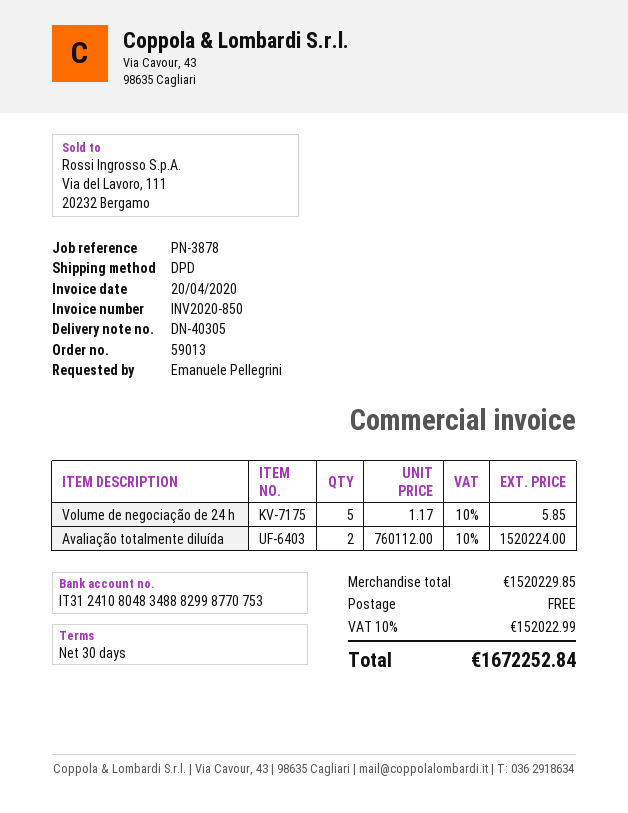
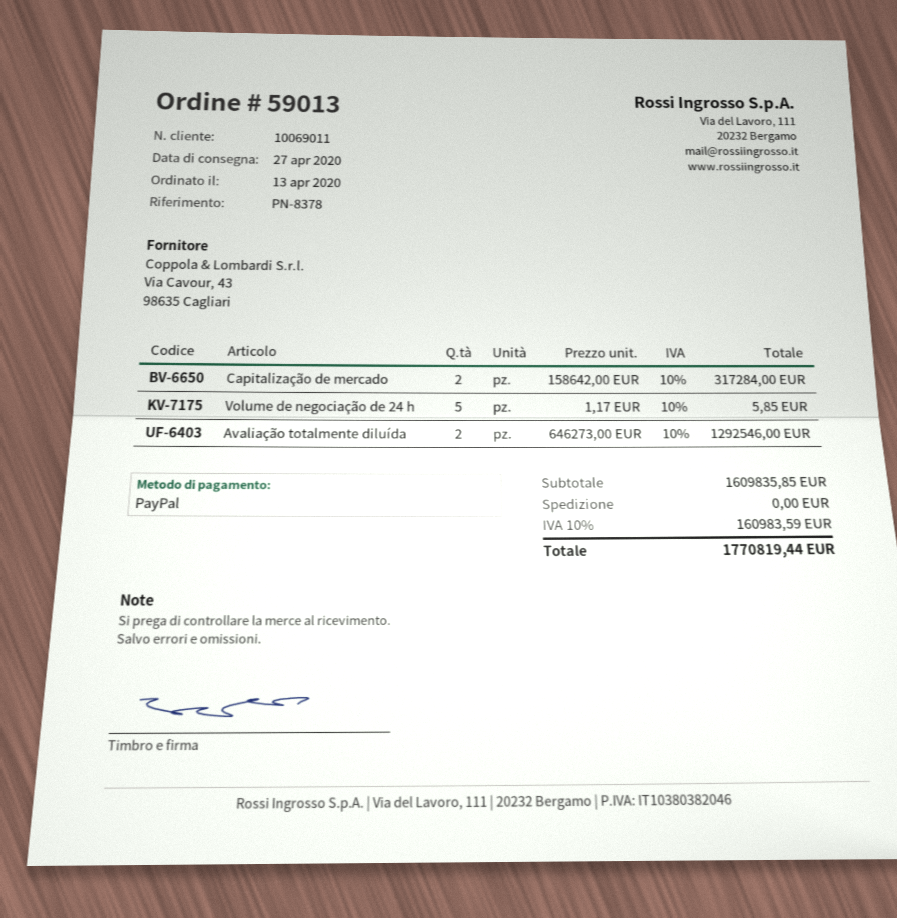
reference: PN-3878 -> PN-8378
Avaliação totalmente diluída: 2 x 760112.00 = 1520224.00 -> 2 x 646273.00 = 1292546.00
Capitalização de mercado: none -> 2 x 158642.00 = 317284.00
subtotal: 1520229.85 -> 1609835.85
tax: 10% = 152022.99 -> 10% = 160983.59
total: 1672252.84 -> 1770819.44

